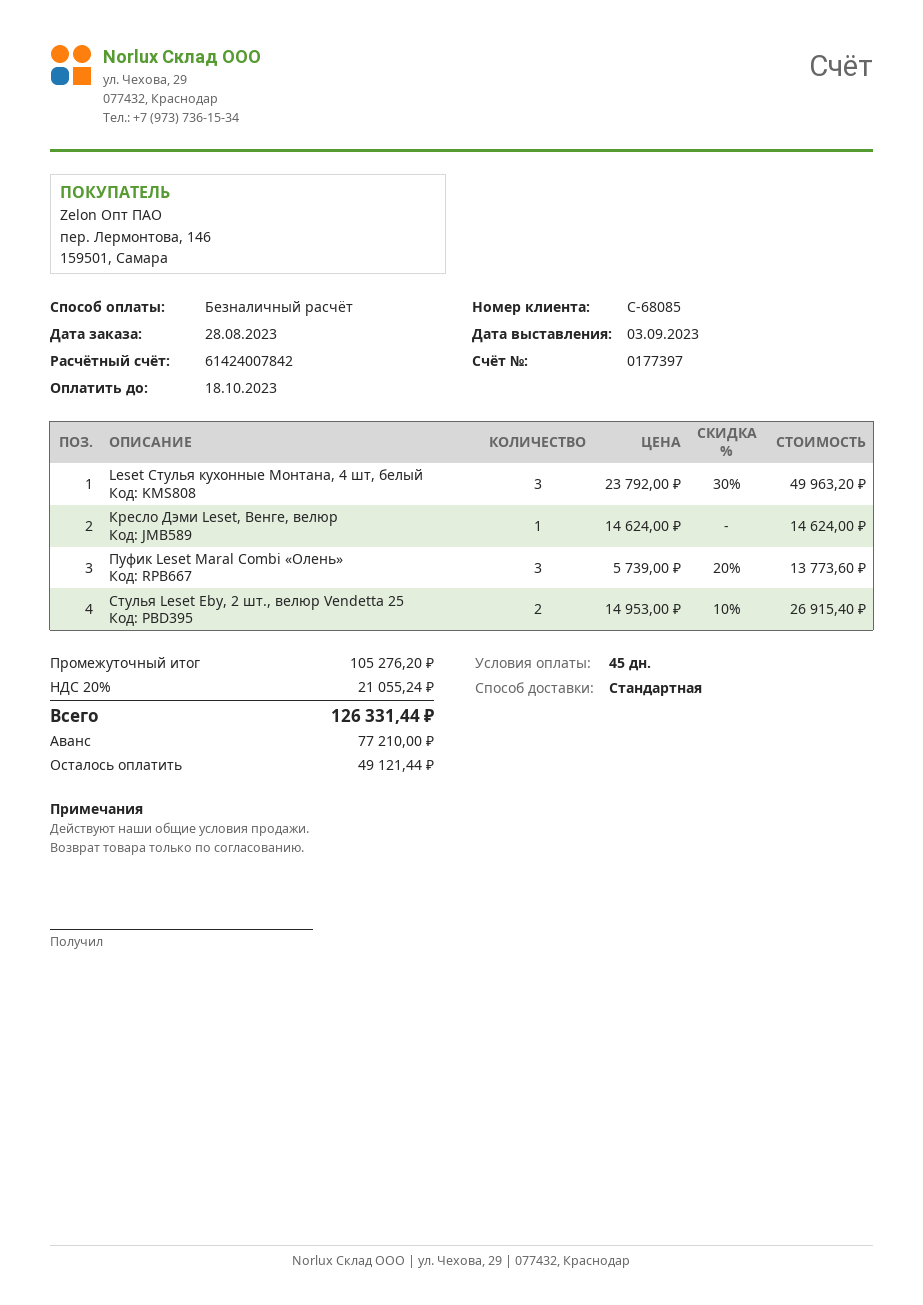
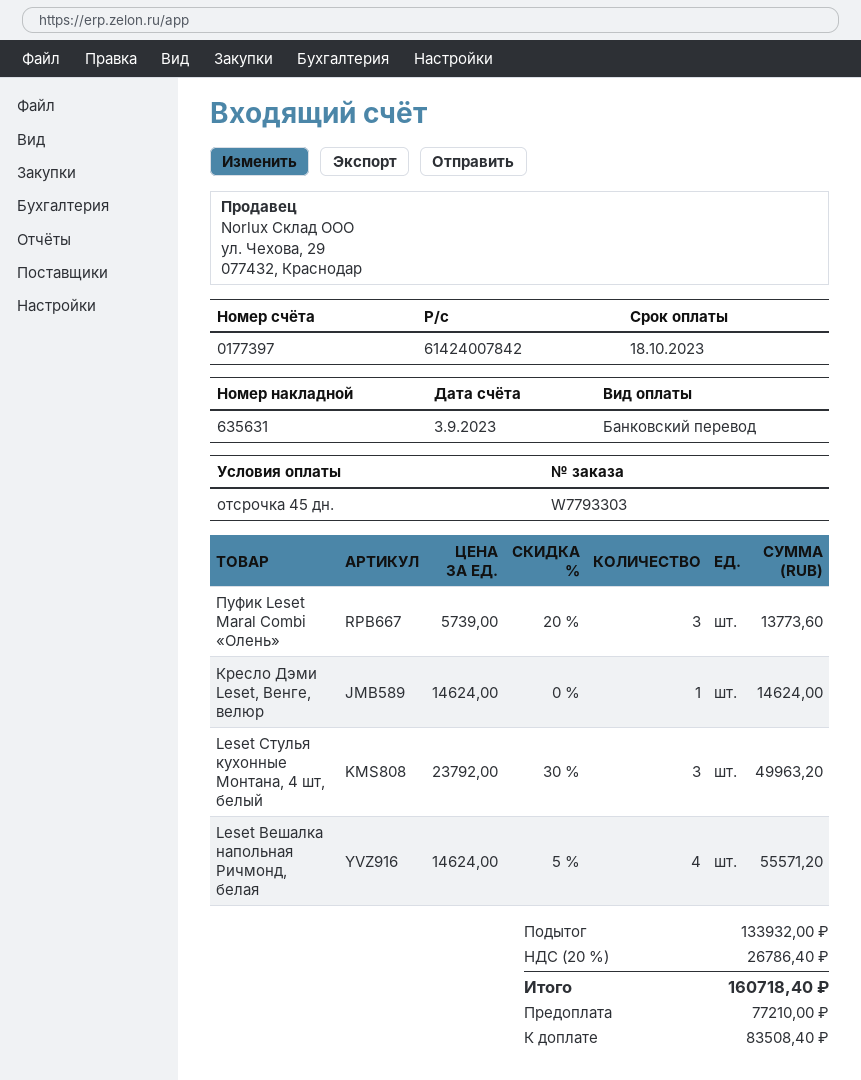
Стулья Leset Eby, 2 шт., велюр Vendetta 25: 2 x 14953.00 - 10% = 26915.40 -> none
Leset Вешалка напольная Ричмонд, белая: none -> 4 x 14624.00 - 5% = 55571.20
subtotal: 105276.20 -> 133932.00
tax: 20% = 21055.24 -> 20% = 26786.40
total: 126331.44 -> 160718.40
balance: 49121.44 -> 83508.40

